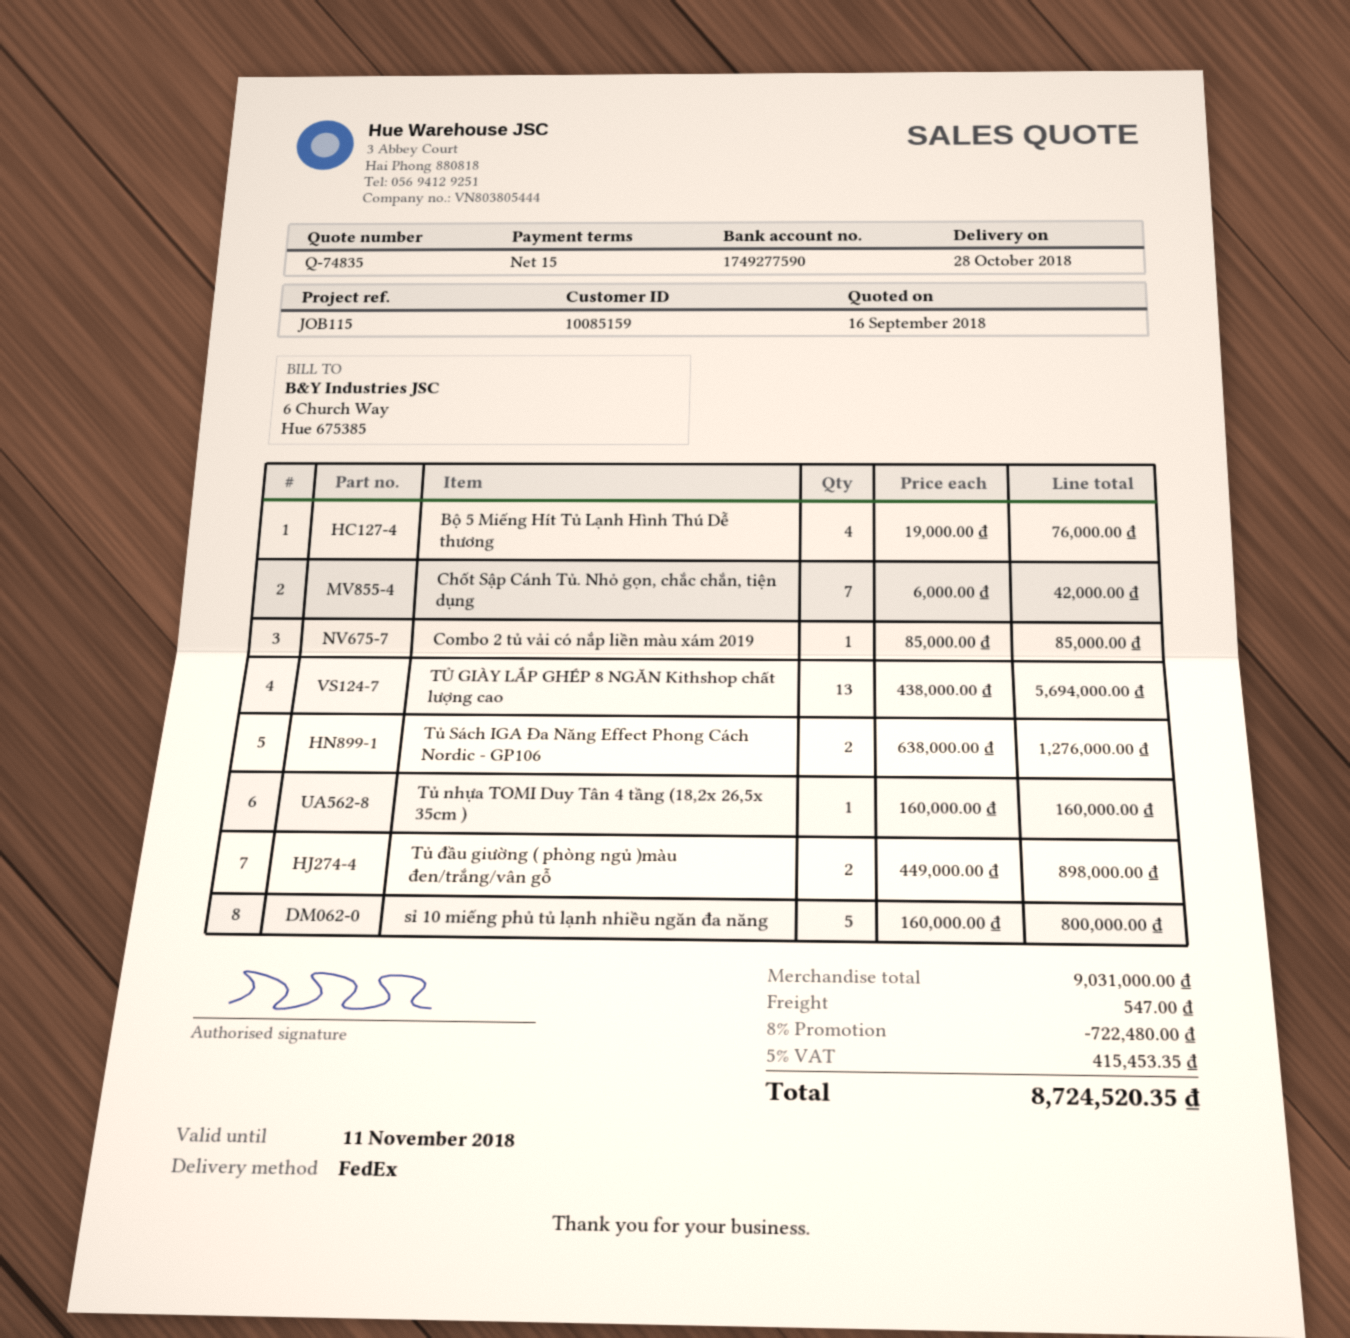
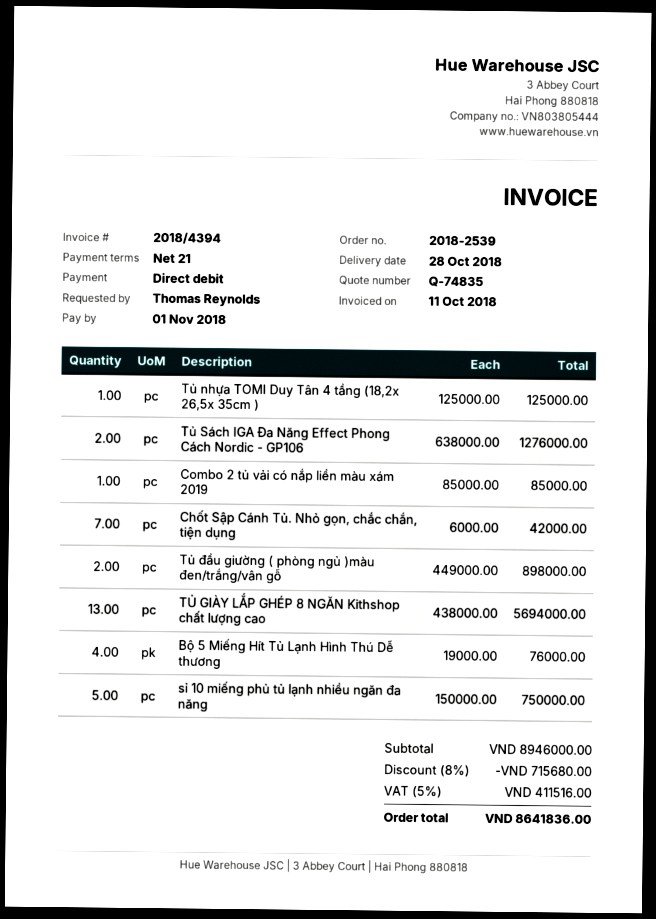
payment terms: 15 days -> 21 days
Tủ nhựa TOMI Duy Tân 4 tầng (18,2x 26,5x 35cm ): 1 x 160000.00 = 160000.00 -> 1 x 125000.00 = 125000.00
sỉ 10 miếng phủ tủ lạnh nhiều ngăn đa năng: 5 x 160000.00 = 800000.00 -> 5 x 150000.00 = 750000.00
subtotal: 9031000.00 -> 8946000.00
discount: 8% = 722480.00 -> 8% = 715680.00
shipping: 547.00 -> none
tax: 5% = 415453.35 -> 5% = 411516.00
total: 8724520.35 -> 8641836.00

